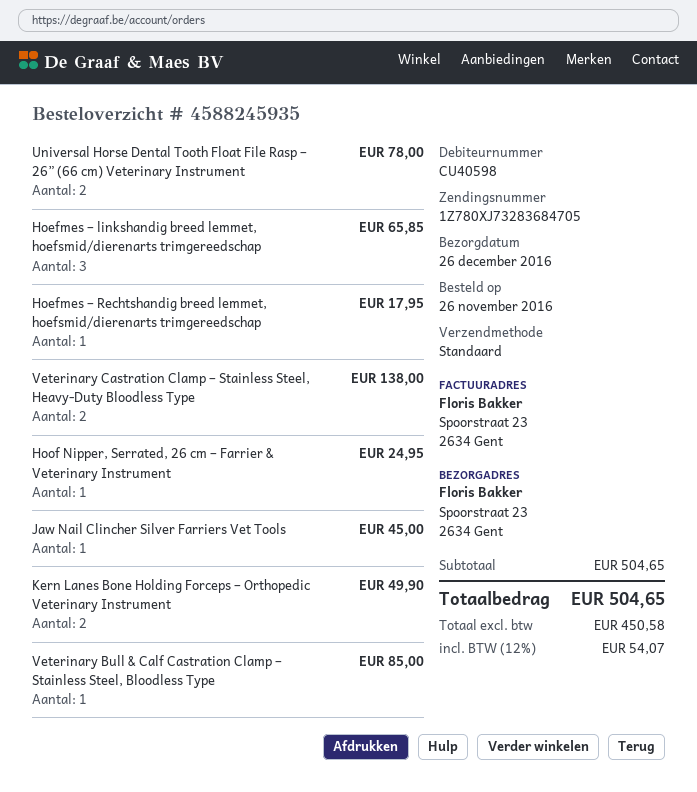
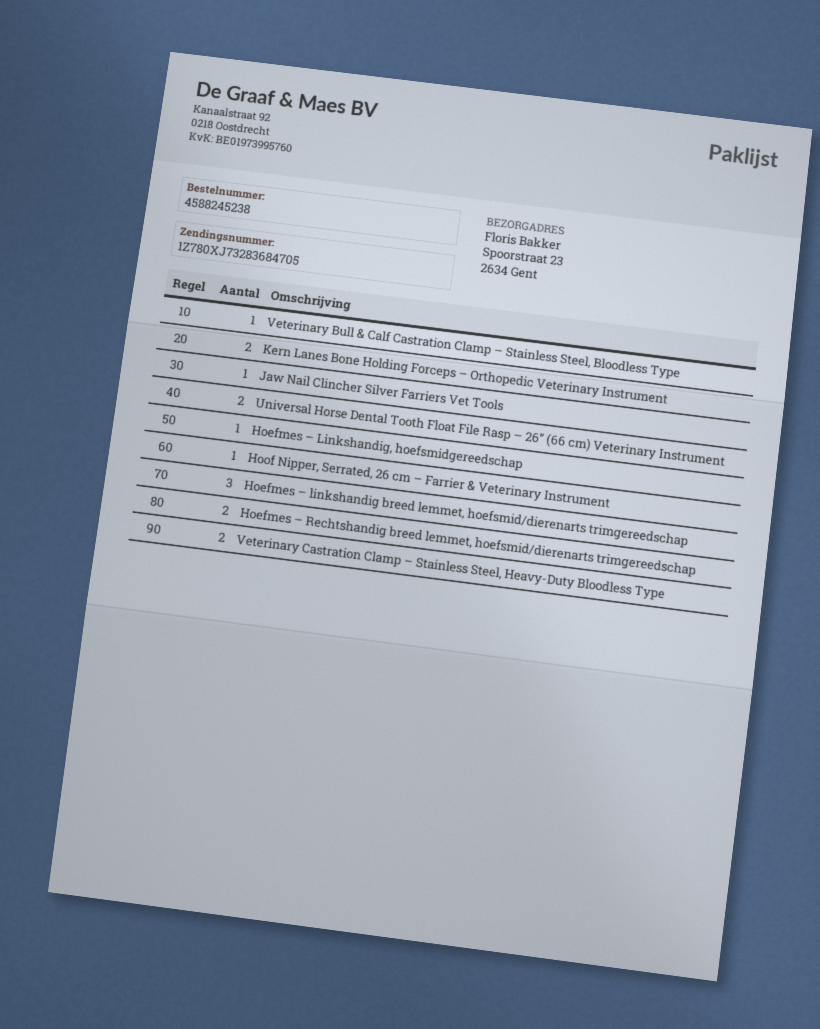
order number: 4588245935 -> 4588245238
Hoefmes – Rechtshandig breed lemmet, hoefsmid/dierenarts trimgereedschap: 1 -> 2
Hoefmes – Linkshandig, hoefsmidgereedschap: none -> 1

